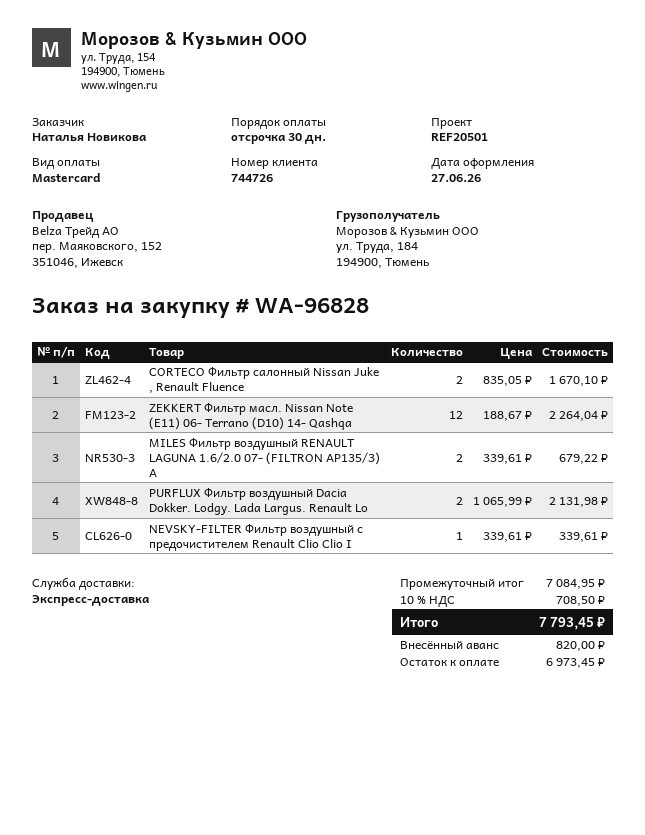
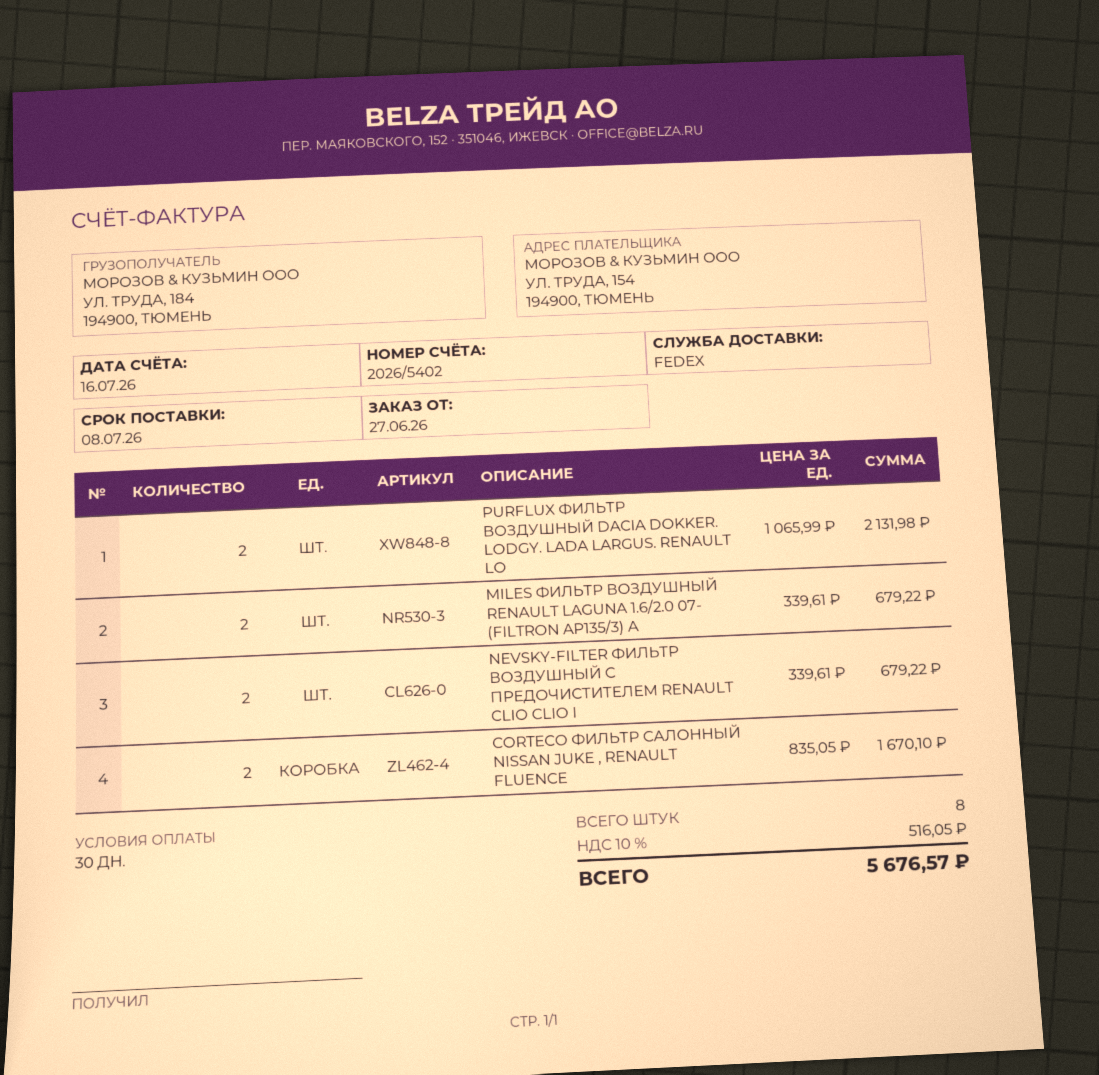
shipping method: express -> FedEx
ZEKKERT Фильтр масл. Nissan Note (E11) 06- Terrano (D10) 14- Qashqa: 12 x 188.67 = 2264.04 -> none
NEVSKY-FILTER Фильтр воздушный с предочистителем Renault Clio Clio I: 1 x 339.61 = 339.61 -> 2 x 339.61 = 679.22
tax: 10% = 708.50 -> 10% = 516.05
total: 7793.45 -> 5676.57

